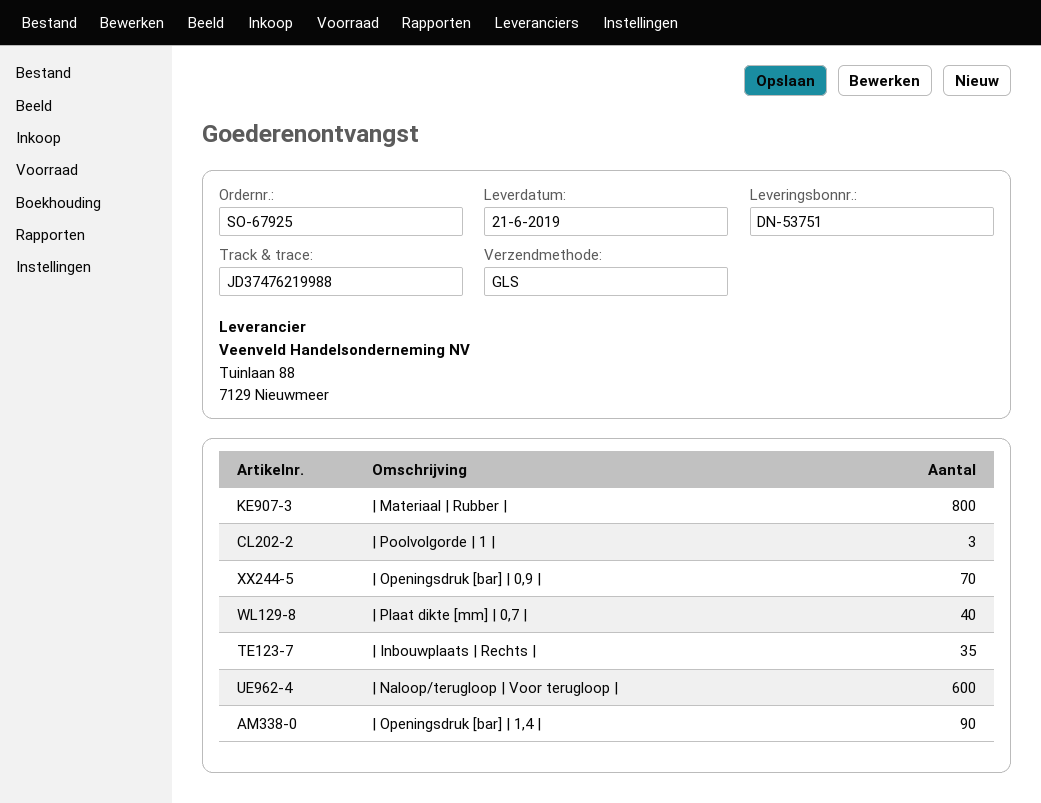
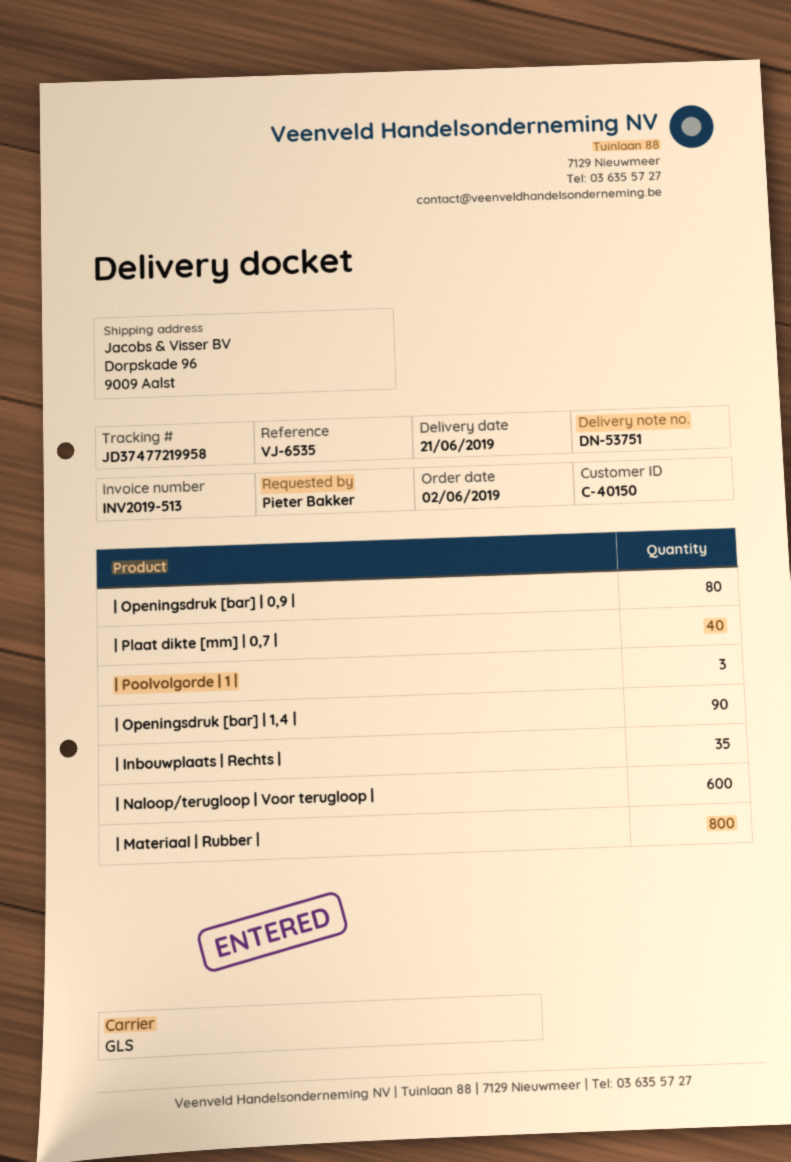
tracking number: JD37476219988 -> JD37477219958
| Openingsdruk [bar] | 0,9 |: 70 -> 80

